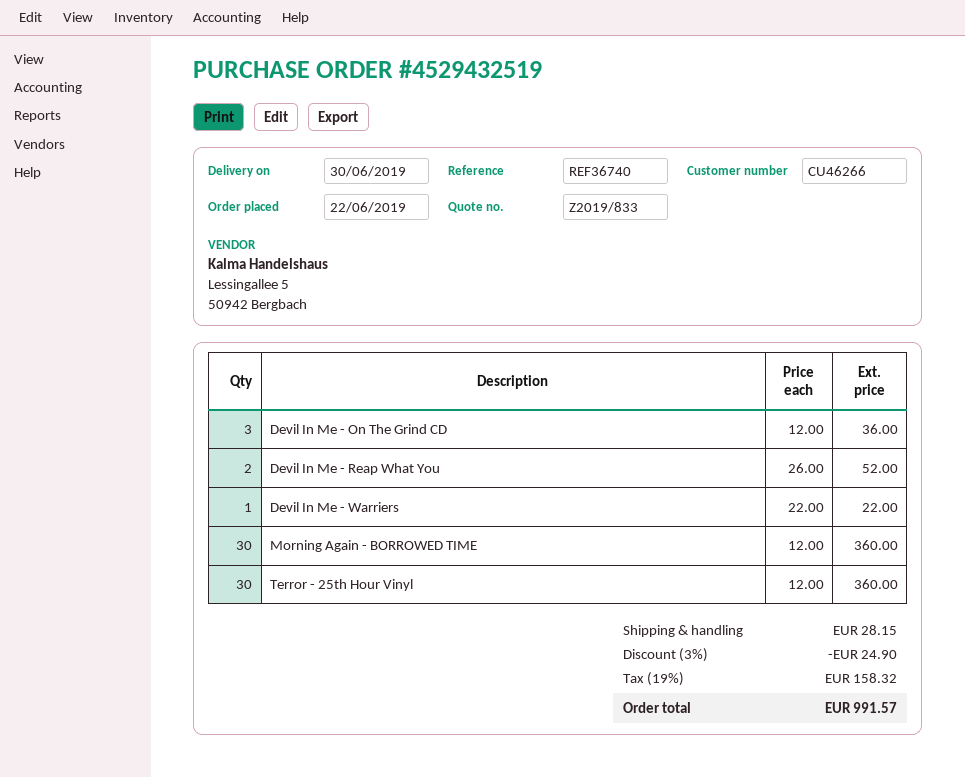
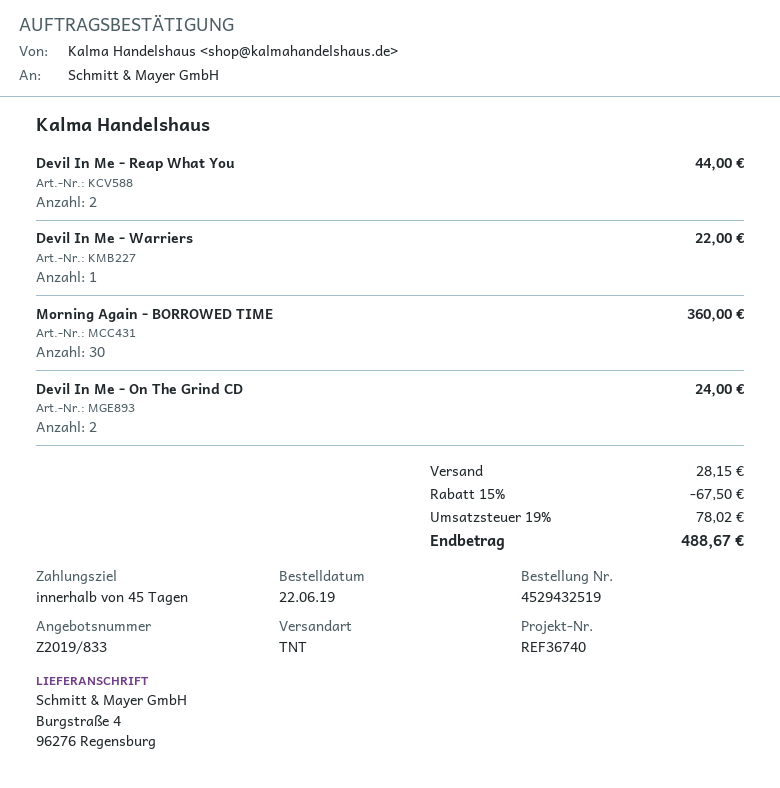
Devil In Me - On The Grind CD: 3 for 36.00 -> 2 for 24.00
Devil In Me - Reap What You: 2 for 52.00 -> 2 for 44.00
Terror - 25th Hour Vinyl: 30 for 360.00 -> none
discount: 3% = 24.90 -> 15% = 67.50
tax: 19% = 158.32 -> 19% = 78.02
total: 991.57 -> 488.67

